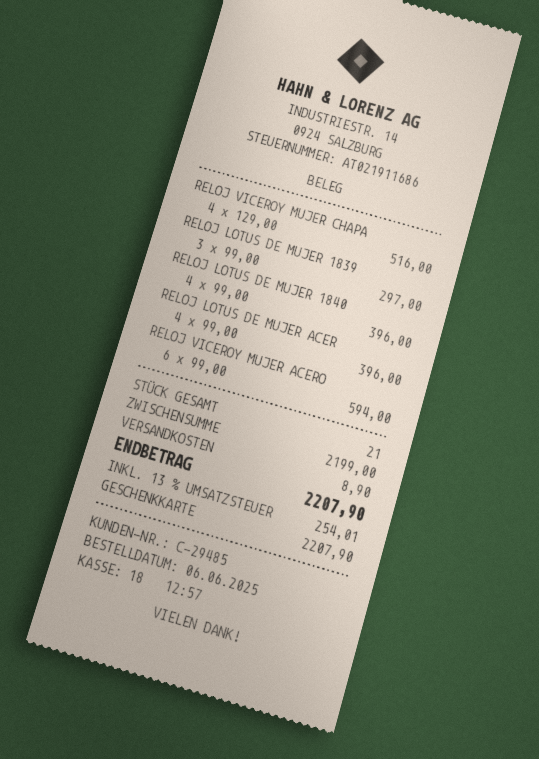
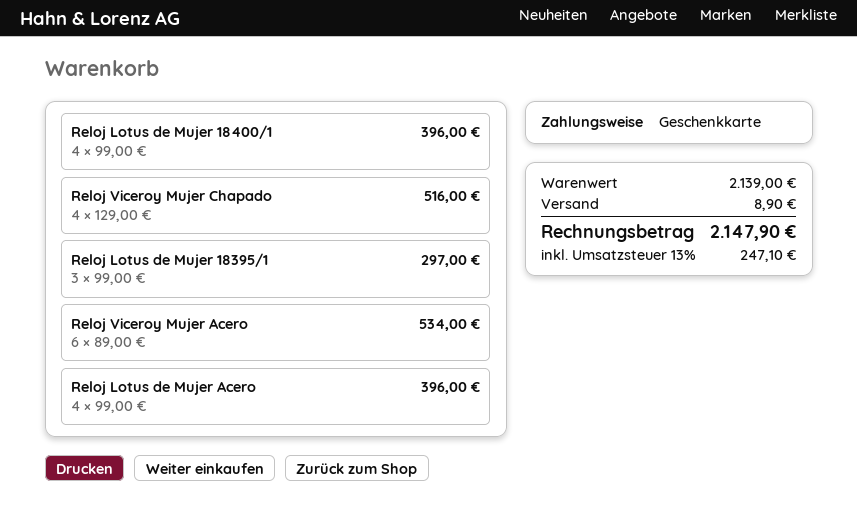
RELOJ VICEROY MUJER ACERO: 6 x 99.00 = 594.00 -> 6 x 89.00 = 534.00
subtotal: 2199.00 -> 2139.00
tax: 13% = 254.01 -> 13% = 247.10
total: 2207.90 -> 2147.90

